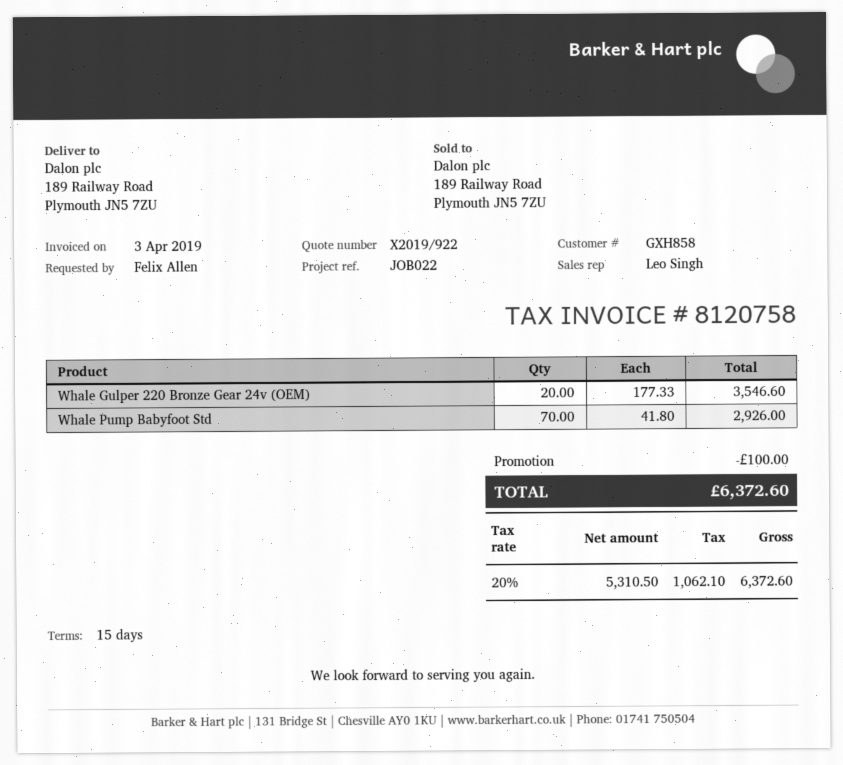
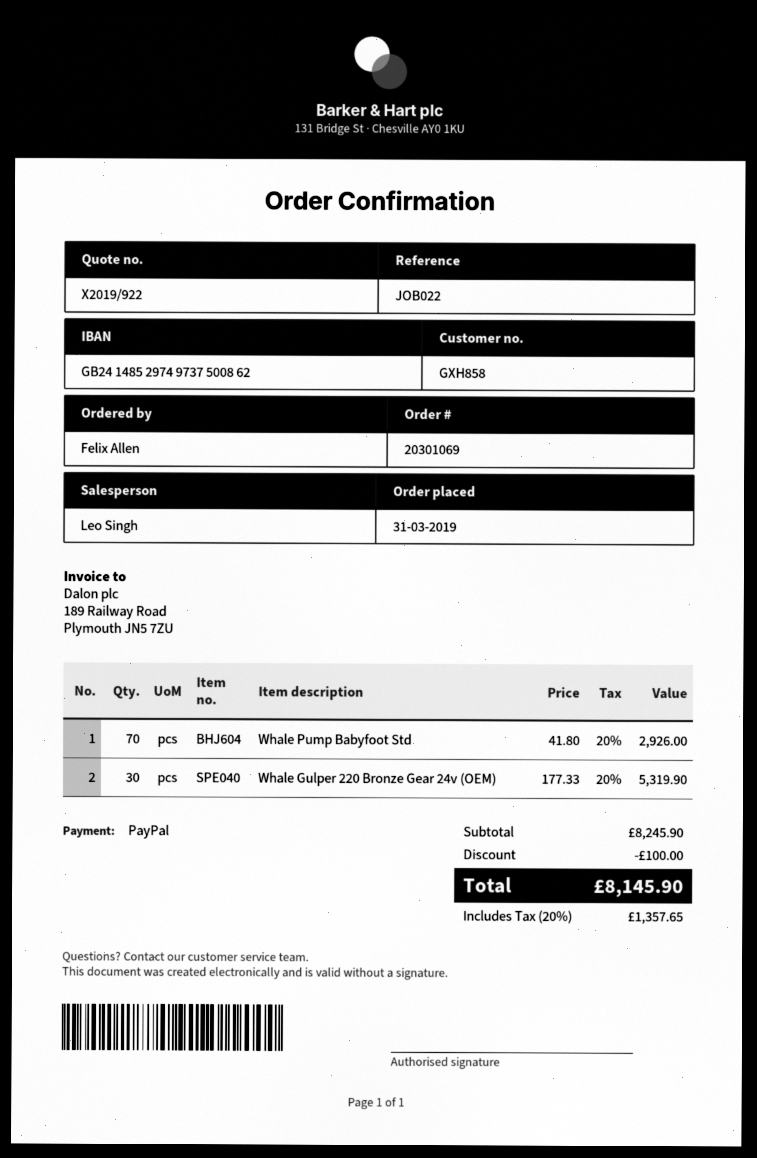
Whale Gulper 220 Bronze Gear 24v (OEM): 20 x 177.33 = 3546.60 -> 30 x 177.33 = 5319.90
tax: 20% = 1062.10 -> 20% = 1357.65
total: 6372.60 -> 8145.90

